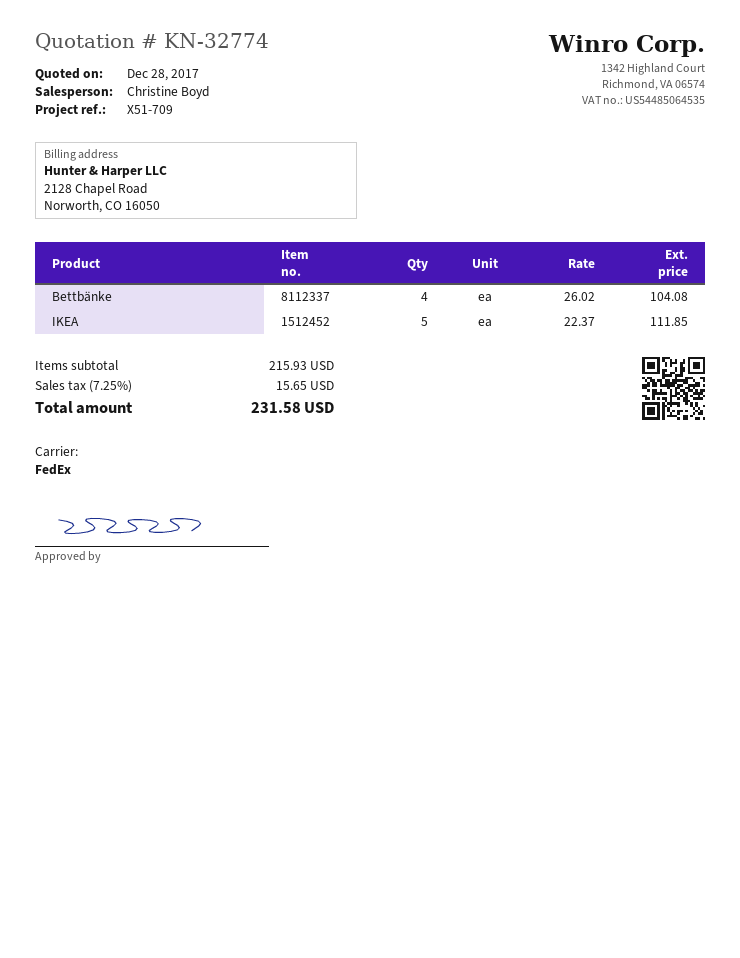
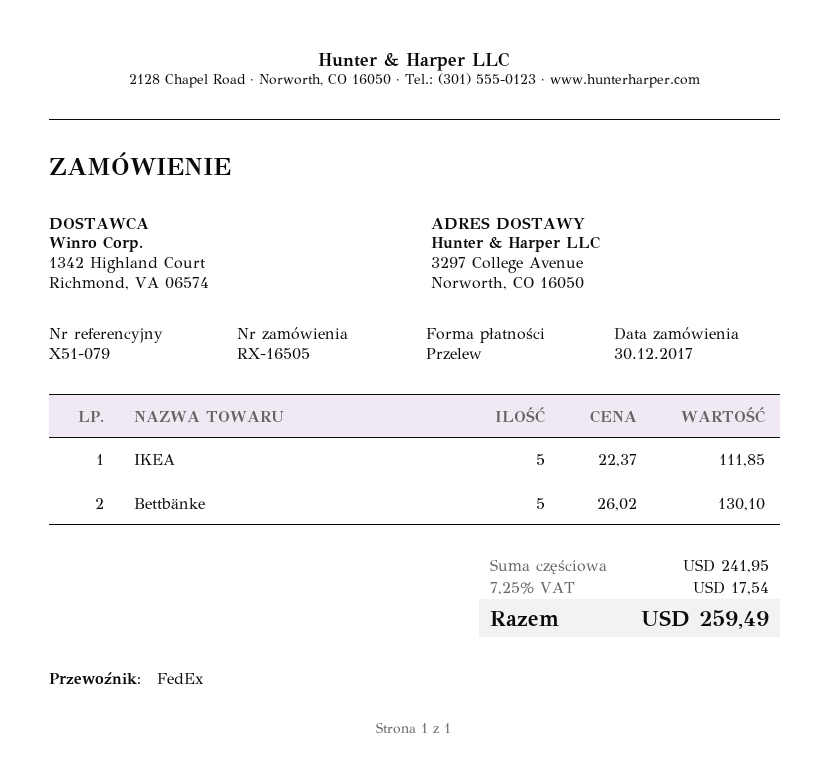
reference: X51-709 -> X51-079
Bettbänke: 4 x 26.02 = 104.08 -> 5 x 26.02 = 130.10
subtotal: 215.93 -> 241.95
tax: 7.25% = 15.65 -> 7.25% = 17.54
total: 231.58 -> 259.49

